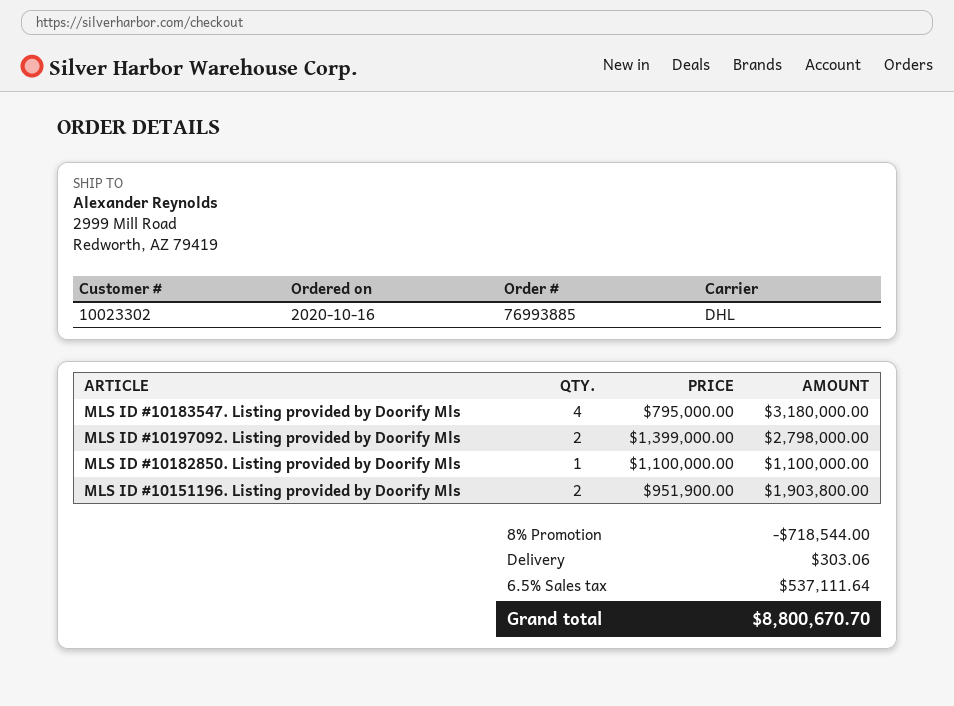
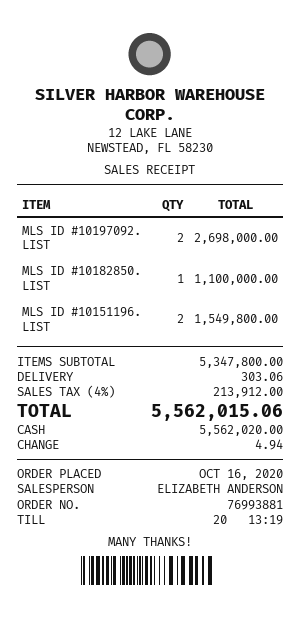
order number: 76993885 -> 76993881
MLS ID #10183547. Listing provided by Doorify Mls: 4 for 3180000.00 -> none
MLS ID #10197092. Listing provided by Doorify Mls: 2 for 2798000.00 -> 2 for 2698000.00
MLS ID #10151196. Listing provided by Doorify Mls: 2 for 1903800.00 -> 2 for 1549800.00
discount: 8% = 718544.00 -> none
tax: 6.5% = 537111.64 -> 4% = 213912.00
total: 8800670.70 -> 5562015.06

